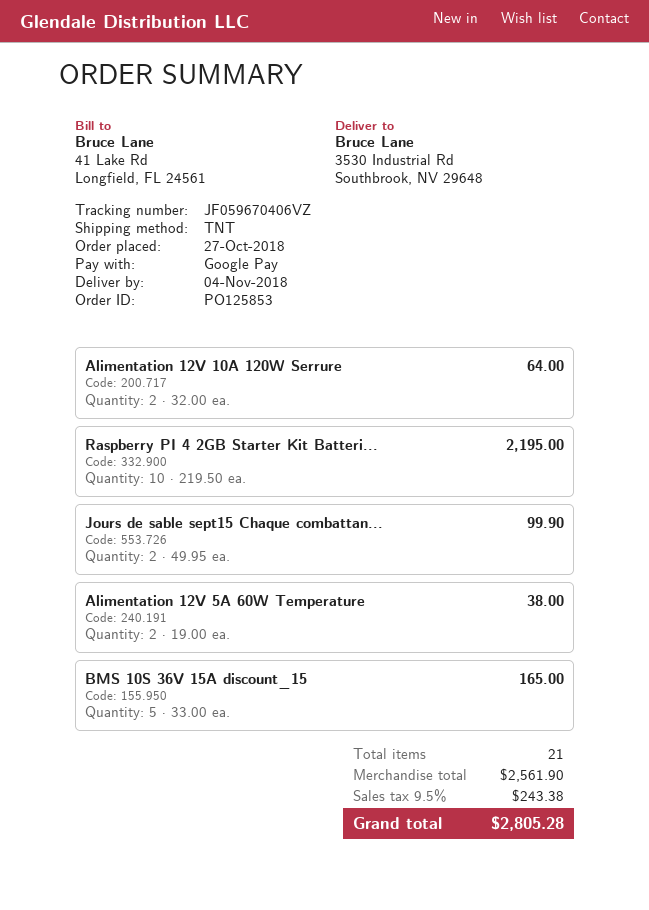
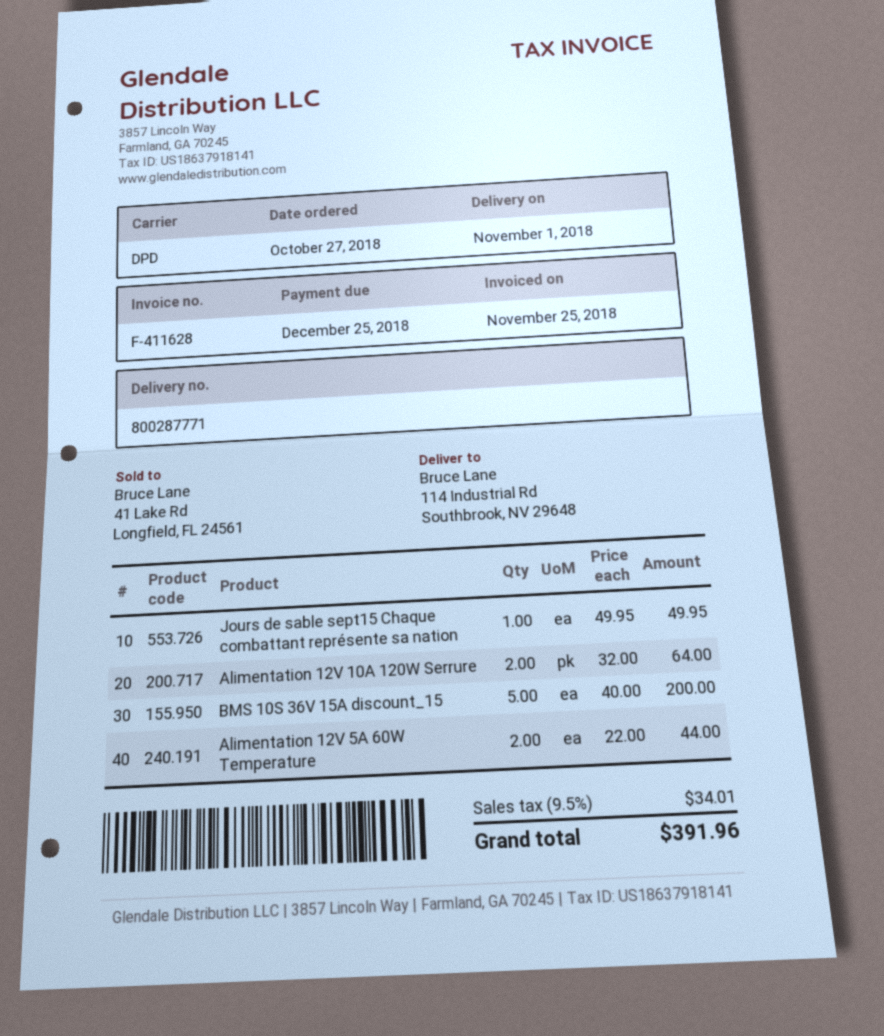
delivery date: 2018-11-04 -> 2018-11-01
shipping method: TNT -> DPD
ship to: 3530 Industrial Rd, Southbrook, NV 29648 -> 114 Industrial Rd, Southbrook, NV 29648
Raspberry PI 4 2GB Starter Kit Batteri...: 10 x 219.50 = 2195.00 -> none
Jours de sable sept15 Chaque combattan...: 2 x 49.95 = 99.90 -> 1 x 49.95 = 49.95
Alimentation 12V 5A 60W Temperature: 2 x 19.00 = 38.00 -> 2 x 22.00 = 44.00
BMS 10S 36V 15A discount_15: 5 x 33.00 = 165.00 -> 5 x 40.00 = 200.00
tax: 9.5% = 243.38 -> 9.5% = 34.01
total: 2805.28 -> 391.96

